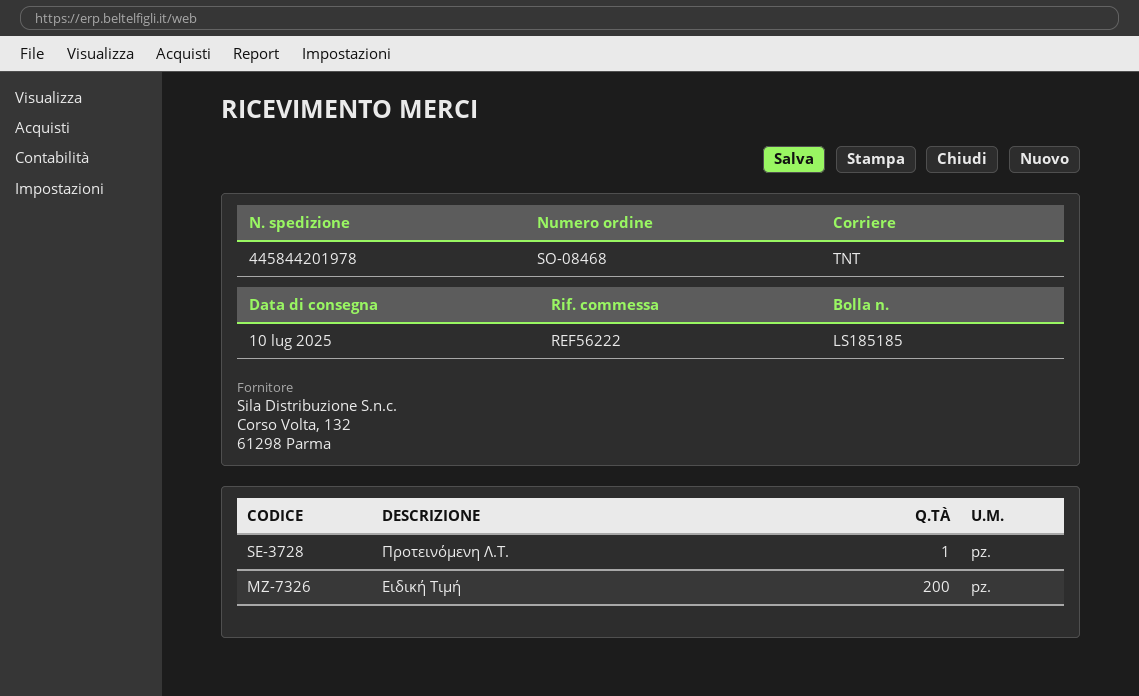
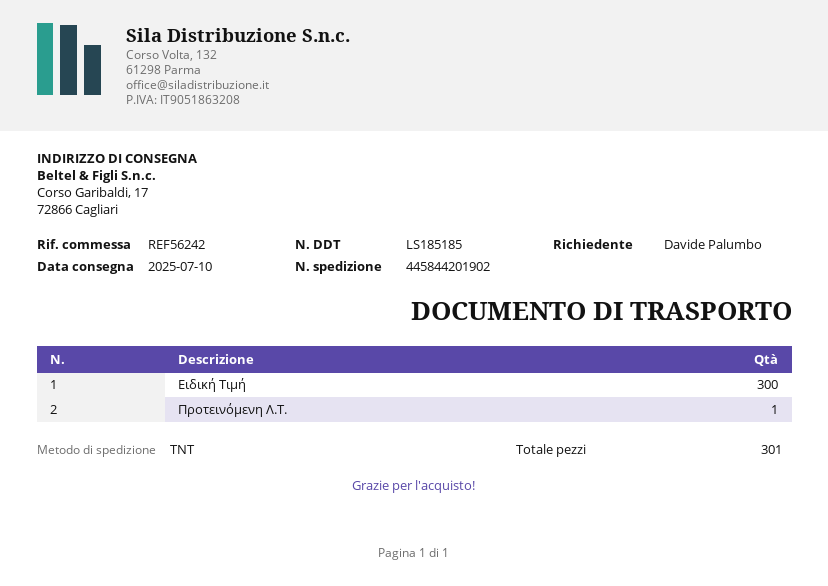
reference: REF56222 -> REF56242
tracking number: 445844201978 -> 445844201902
Ειδική Τιμή: 200 -> 300

